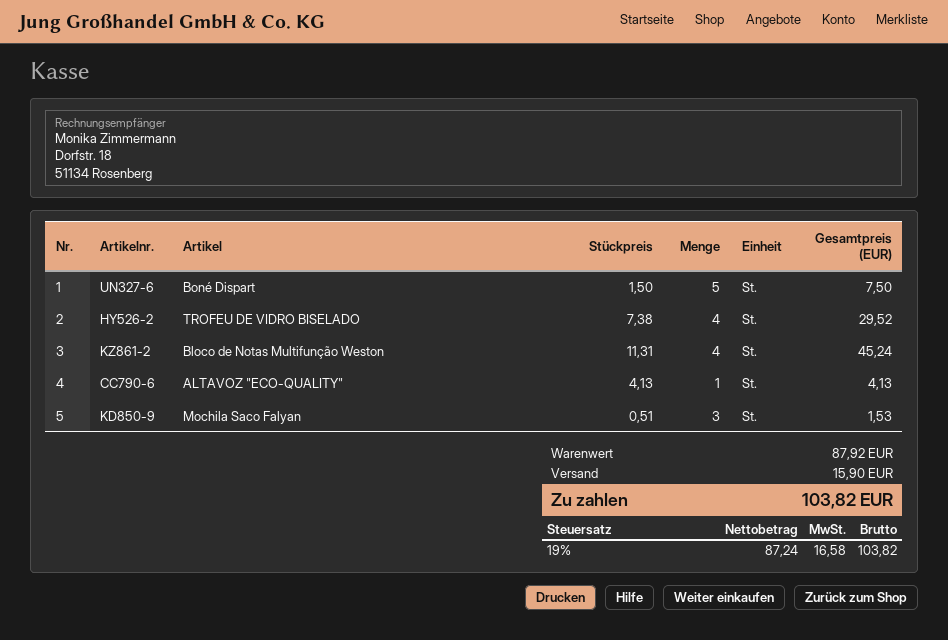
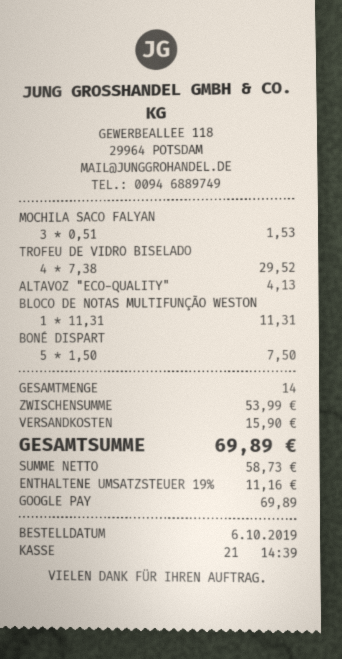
Bloco de Notas Multifunção Weston: 4 x 11.31 = 45.24 -> 1 x 11.31 = 11.31
subtotal: 87.92 -> 53.99
net: 87.24 -> 58.73
tax: 19% = 16.58 -> 19% = 11.16
total: 103.82 -> 69.89

